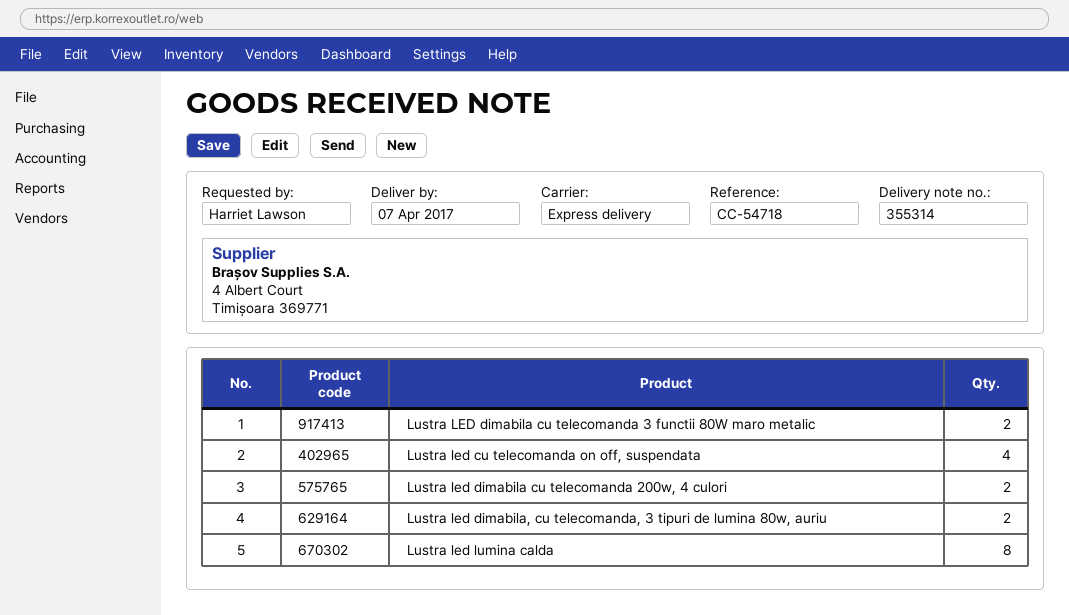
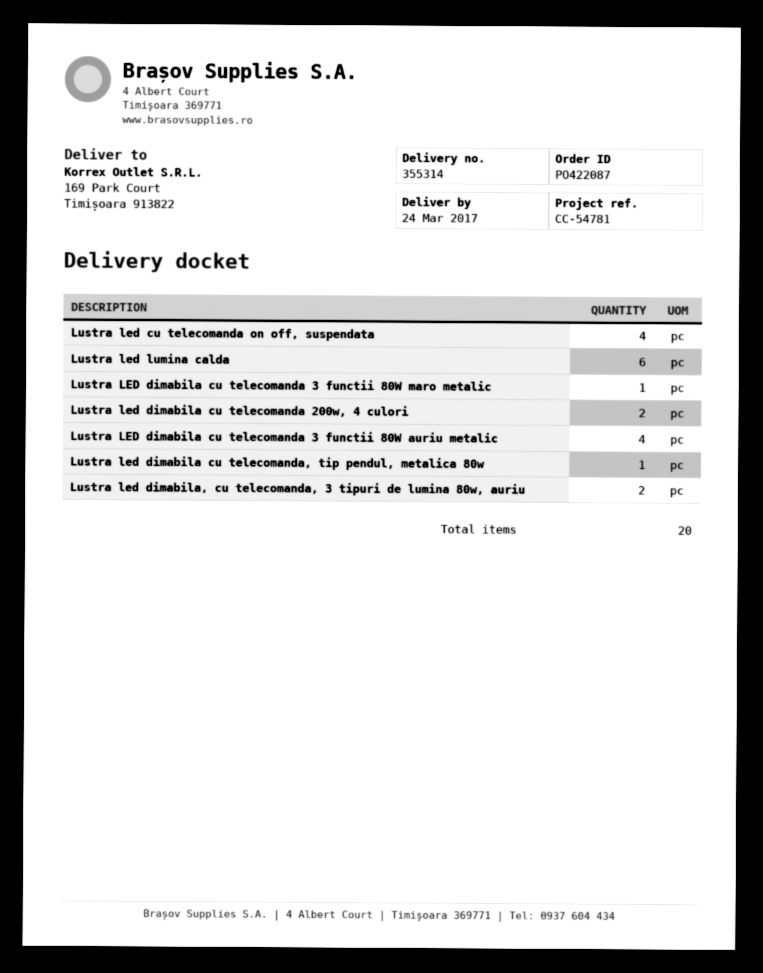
delivery date: 2017-04-07 -> 2017-03-24
reference: CC-54718 -> CC-54781
Lustra LED dimabila cu telecomanda 3 functii 80W maro metalic: 2 -> 1
Lustra led lumina calda: 8 -> 6
Lustra LED dimabila cu telecomanda 3 functii 80W auriu metalic: none -> 4
Lustra led dimabila cu telecomanda, tip pendul, metalica 80w: none -> 1

